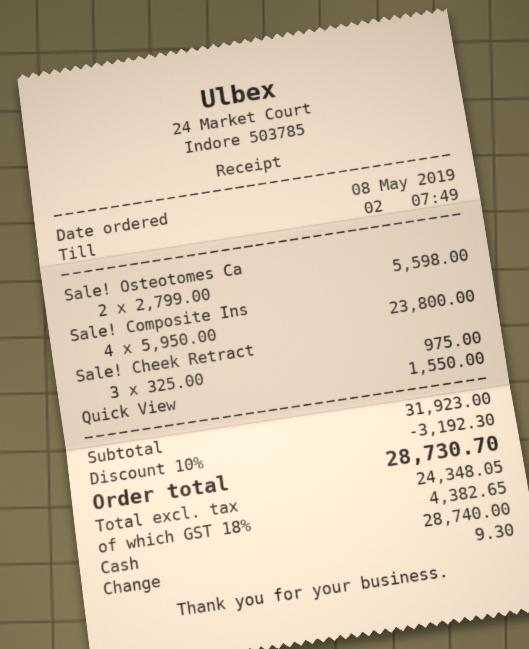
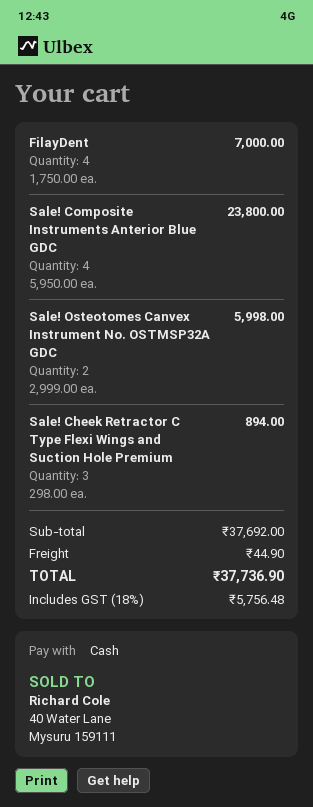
Sale! Osteotomes Ca: 2 x 2799.00 = 5598.00 -> 2 x 2999.00 = 5998.00
Sale! Cheek Retract: 3 x 325.00 = 975.00 -> 3 x 298.00 = 894.00
Quick View: 1 x 1550.00 = 1550.00 -> none
FilayDent: none -> 4 x 1750.00 = 7000.00
subtotal: 31923.00 -> 37692.00
discount: 10% = 3192.30 -> none
shipping: none -> 44.90
tax: 18% = 4382.65 -> 18% = 5756.48
total: 28730.70 -> 37736.90

